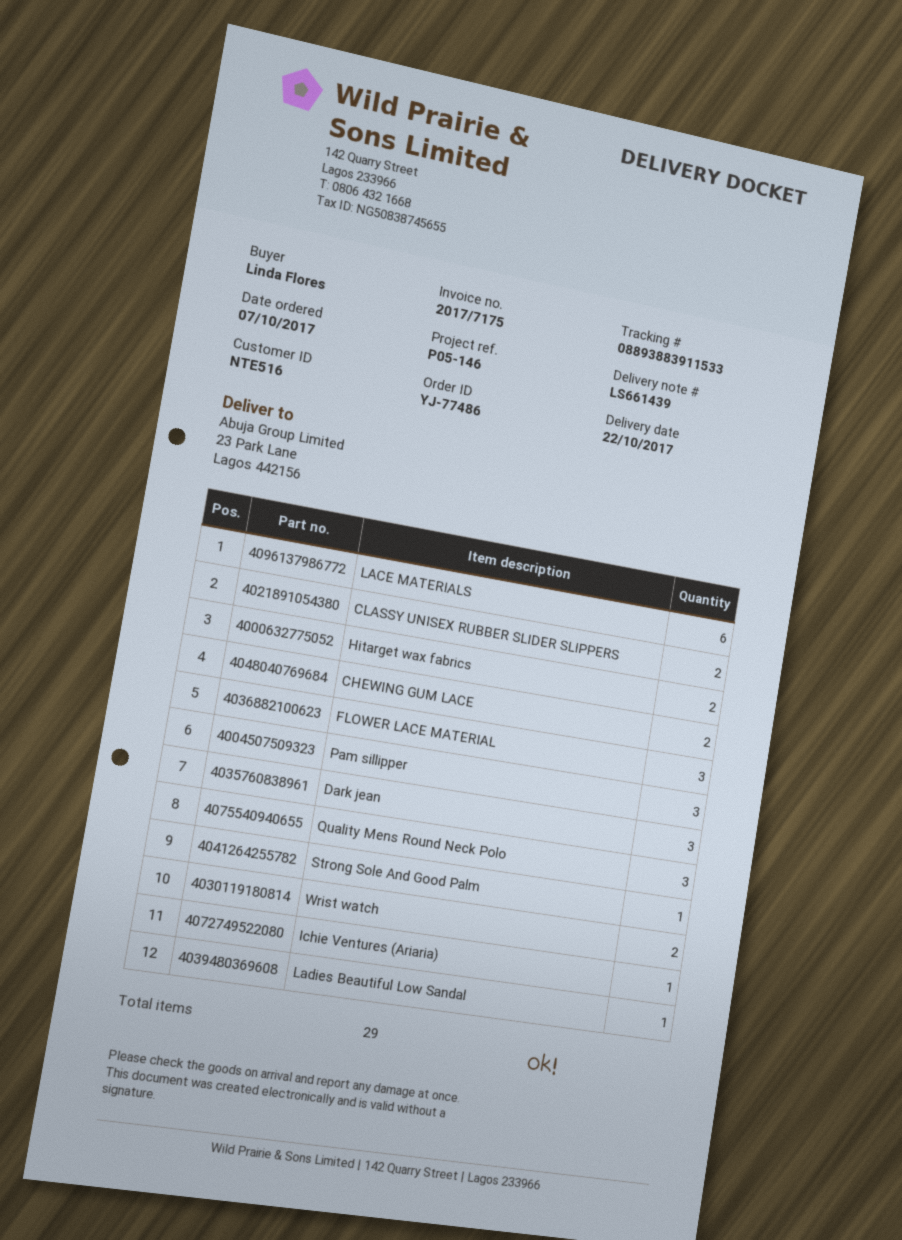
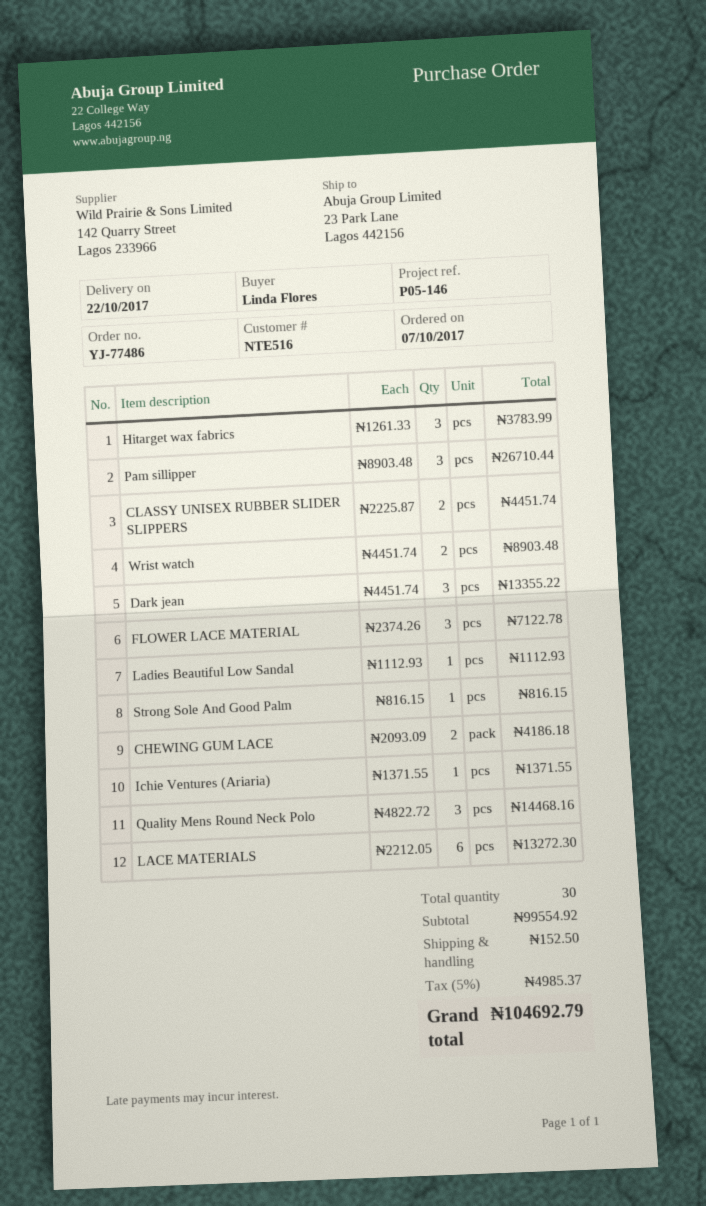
Hitarget wax fabrics: 2 -> 3
total quantity: 29 -> 30

